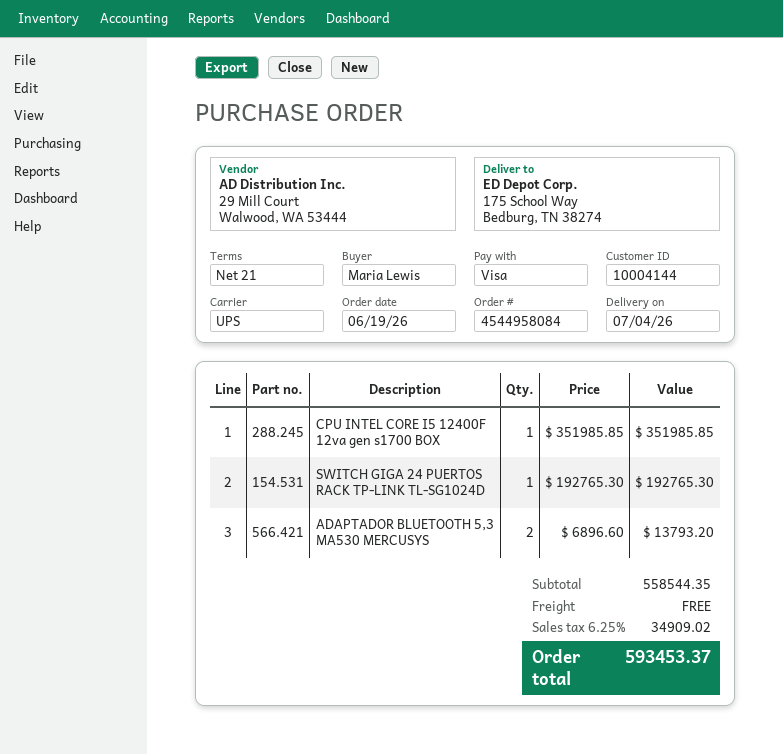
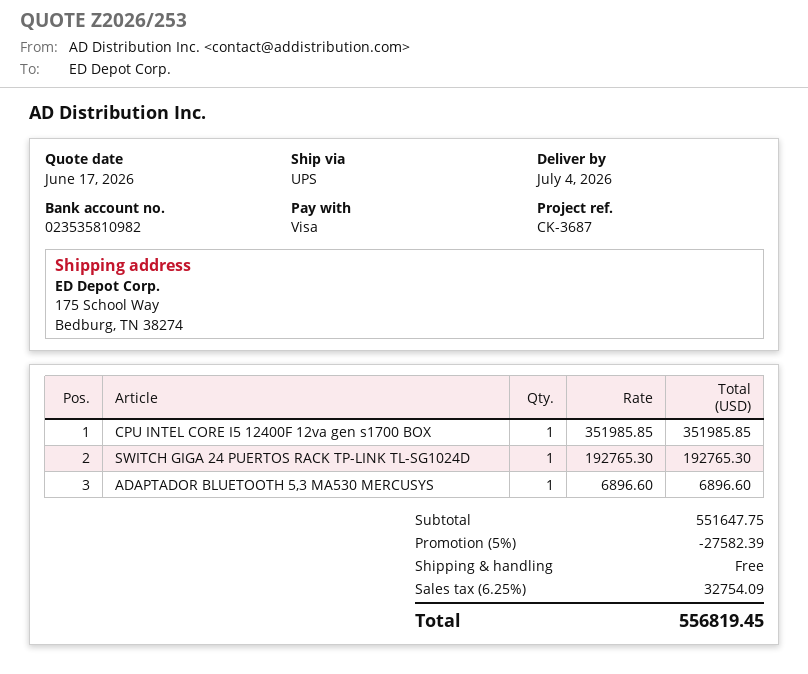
ADAPTADOR BLUETOOTH 5,3 MA530 MERCUSYS: 2 x 6896.60 = 13793.20 -> 1 x 6896.60 = 6896.60
subtotal: 558544.35 -> 551647.75
discount: none -> 5% = 27582.39
tax: 6.25% = 34909.02 -> 6.25% = 32754.09
total: 593453.37 -> 556819.45

